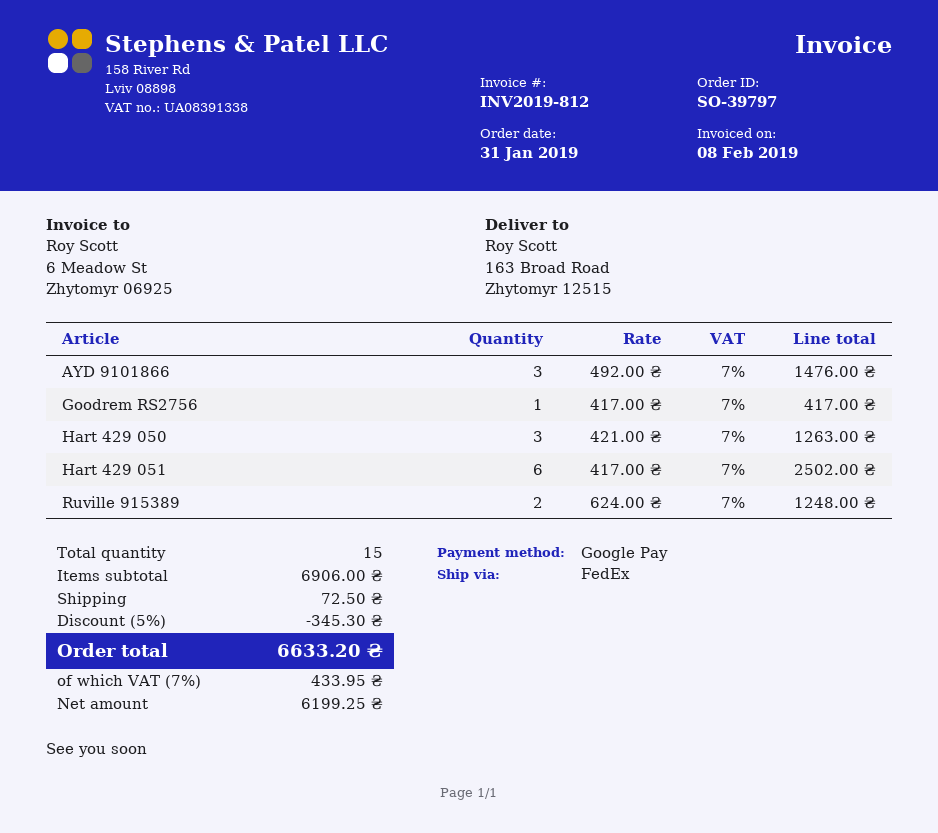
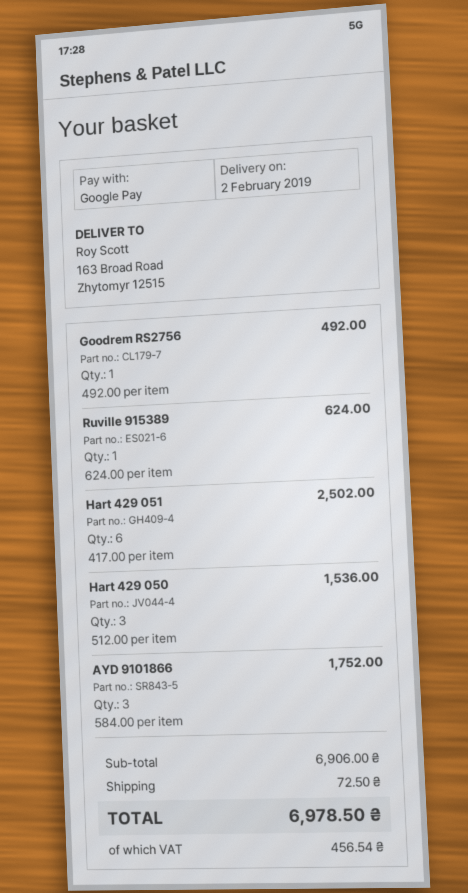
AYD 9101866: 3 x 492.00 = 1476.00 -> 3 x 584.00 = 1752.00
Goodrem RS2756: 1 x 417.00 = 417.00 -> 1 x 492.00 = 492.00
Hart 429 050: 3 x 421.00 = 1263.00 -> 3 x 512.00 = 1536.00
Ruville 915389: 2 x 624.00 = 1248.00 -> 1 x 624.00 = 624.00
discount: 5% = 345.30 -> none
tax: 433.95 -> 456.54
total: 6633.20 -> 6978.50

